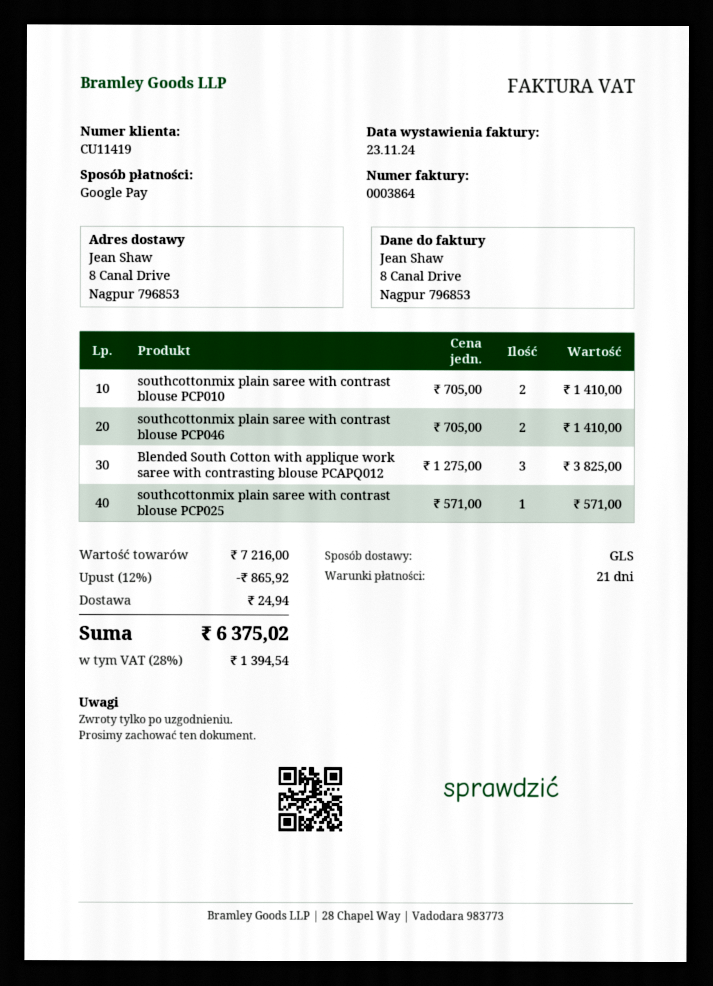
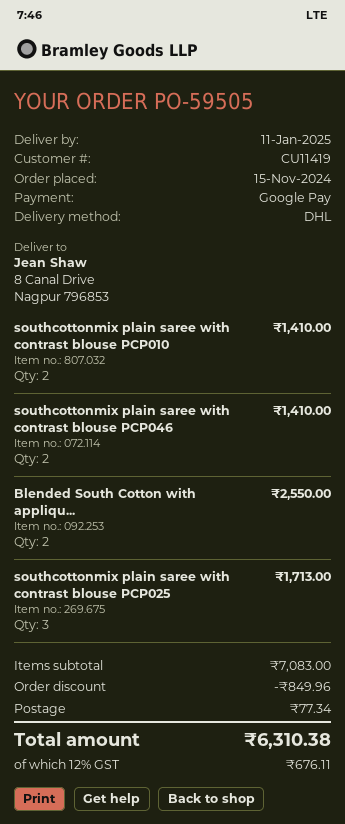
shipping method: GLS -> DHL
Blended South Cotton with applique work saree with contrasting blouse PCAPQ012: 3 for 3825.00 -> 2 for 2550.00
southcottonmix plain saree with contrast blouse PCP025: 1 for 571.00 -> 3 for 1713.00
subtotal: 7216.00 -> 7083.00
discount: 865.92 -> 849.96
shipping: 24.94 -> 77.34
tax: 28% = 1394.54 -> 12% = 676.11
total: 6375.02 -> 6310.38

